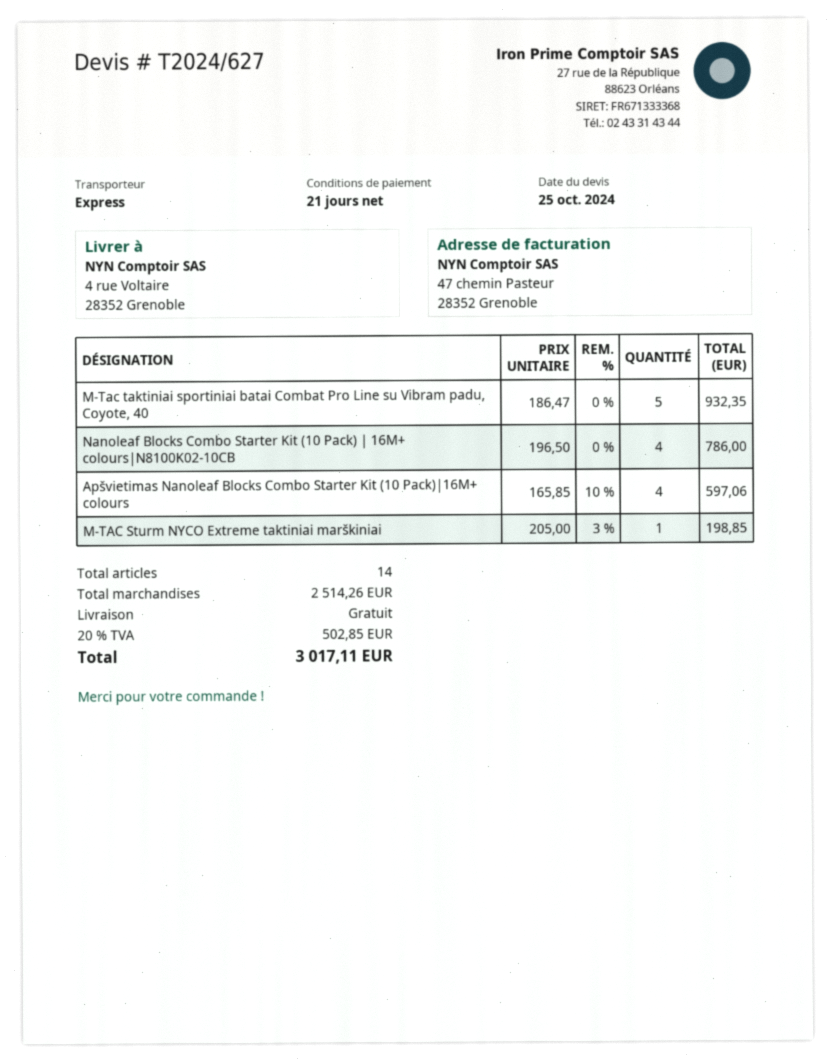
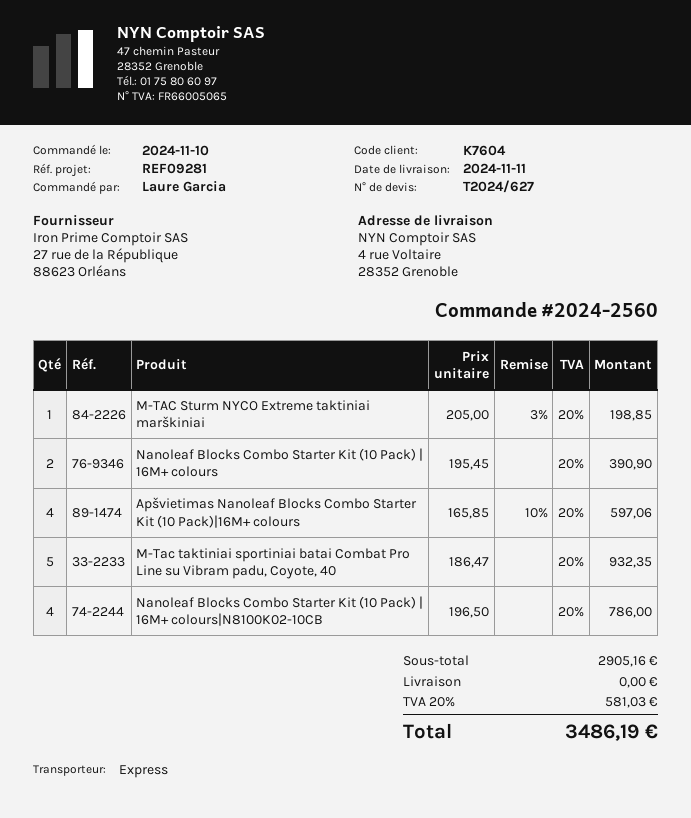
Nanoleaf Blocks Combo Starter Kit (10 Pack) | 16M+ colours: none -> 2 x 195.45 = 390.90
subtotal: 2514.26 -> 2905.16
tax: 20% = 502.85 -> 20% = 581.03
total: 3017.11 -> 3486.19

